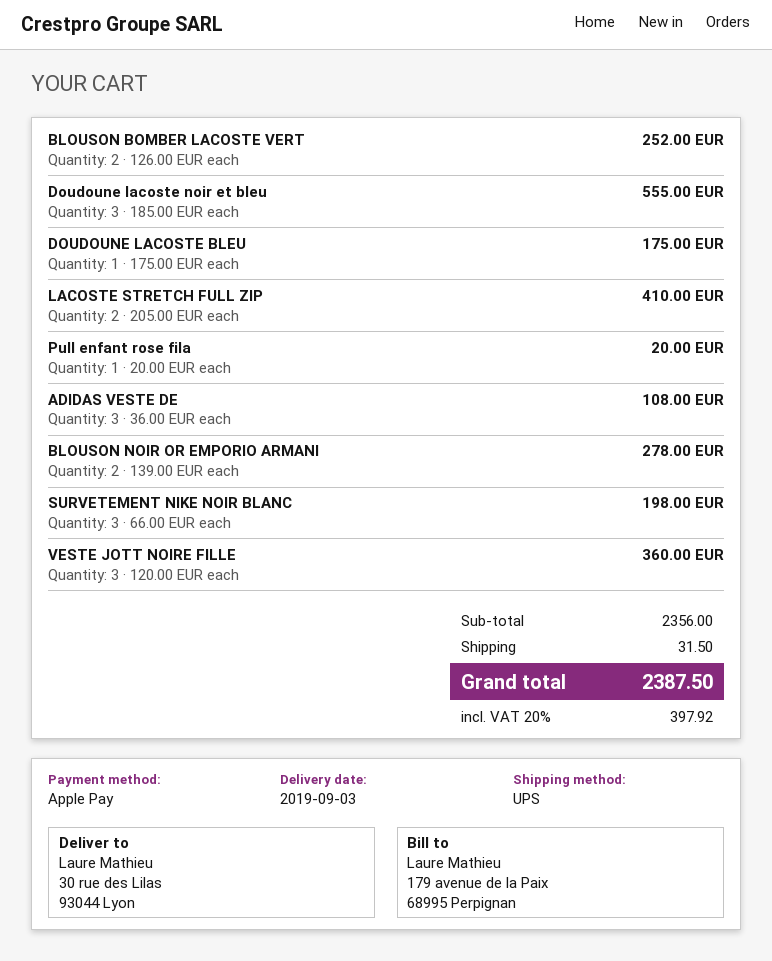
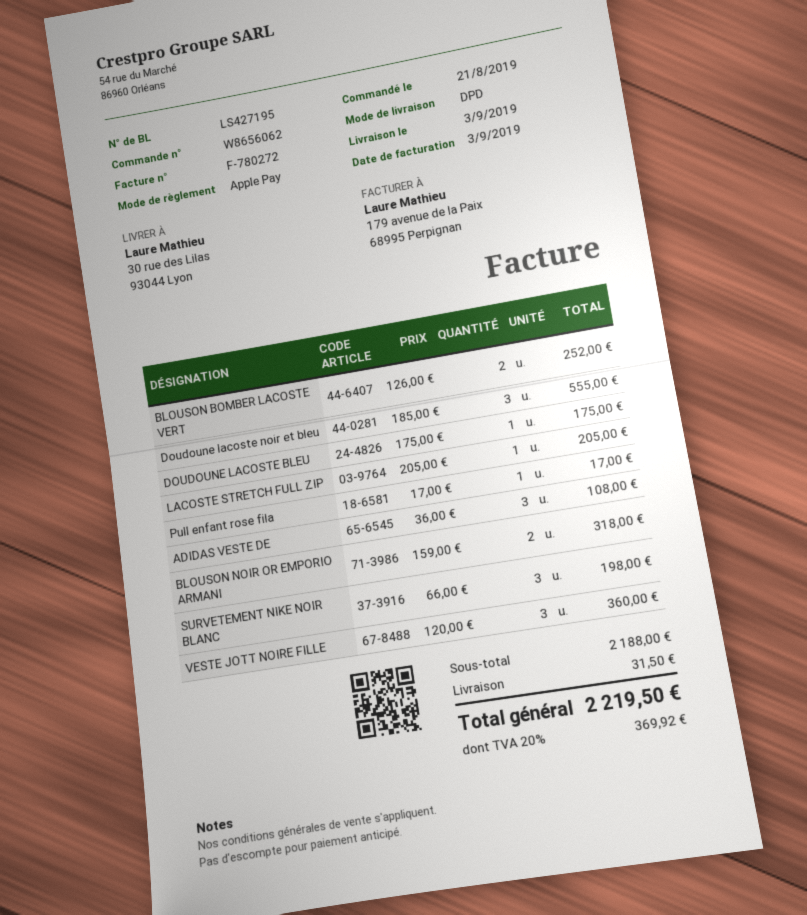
shipping method: UPS -> DPD
LACOSTE STRETCH FULL ZIP: 2 x 205.00 = 410.00 -> 1 x 205.00 = 205.00
Pull enfant rose fila: 1 x 20.00 = 20.00 -> 1 x 17.00 = 17.00
BLOUSON NOIR OR EMPORIO ARMANI: 2 x 139.00 = 278.00 -> 2 x 159.00 = 318.00
subtotal: 2356.00 -> 2188.00
tax: 20% = 397.92 -> 20% = 369.92
total: 2387.50 -> 2219.50

